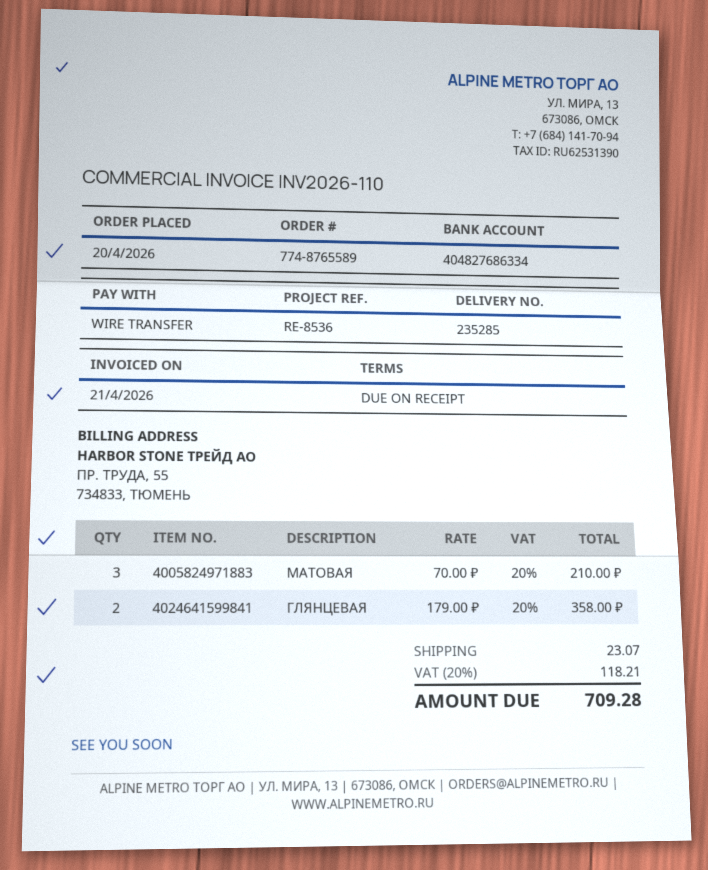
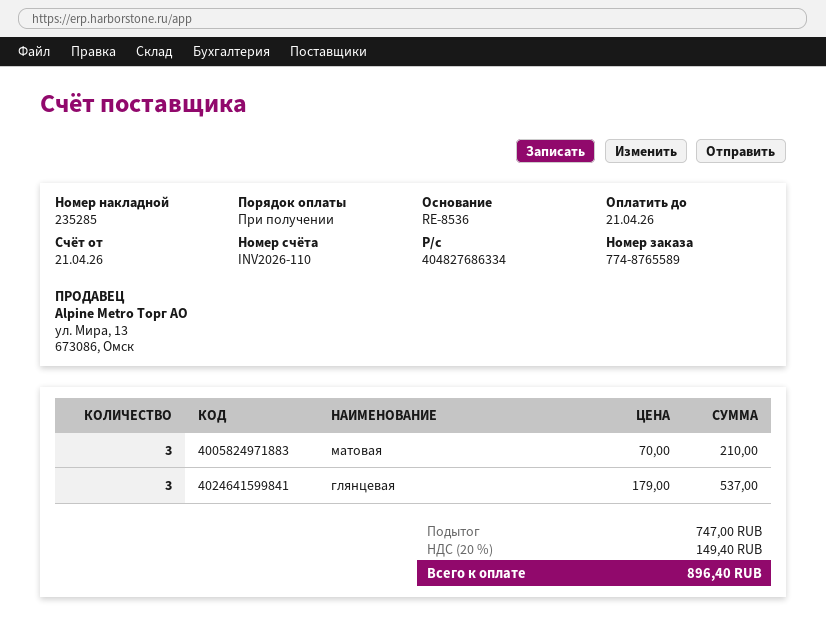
ГЛЯНЦЕВАЯ: 2 x 179.00 = 358.00 -> 3 x 179.00 = 537.00
shipping: 23.07 -> none
tax: 20% = 118.21 -> 20% = 149.40
total: 709.28 -> 896.40

